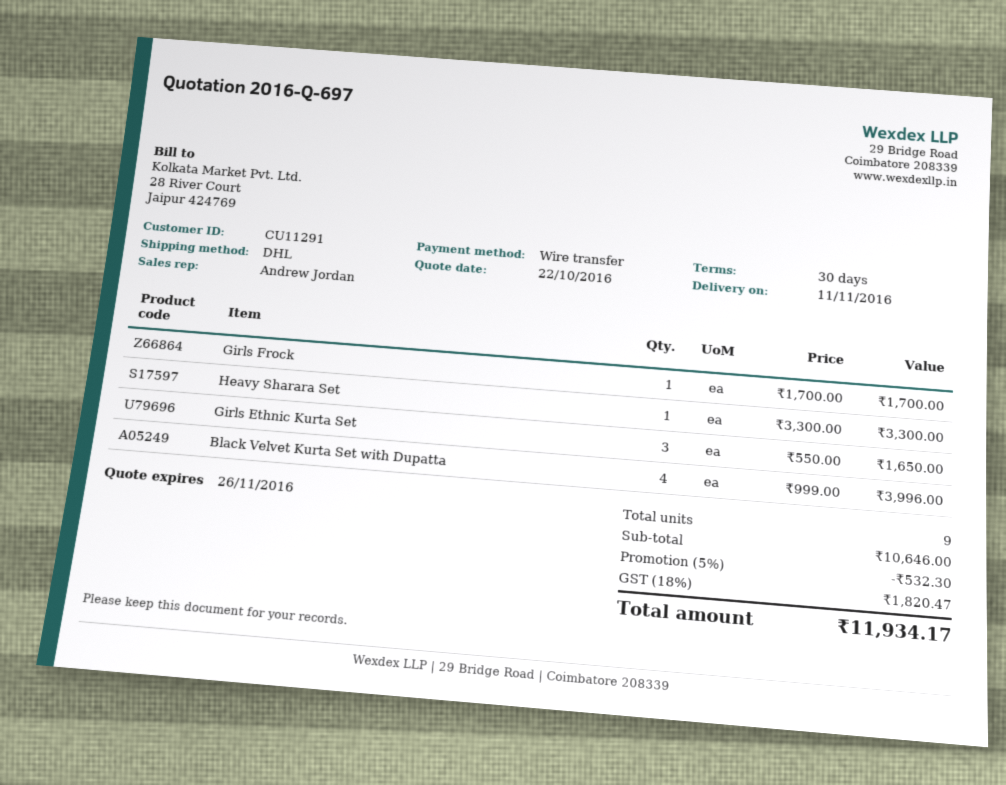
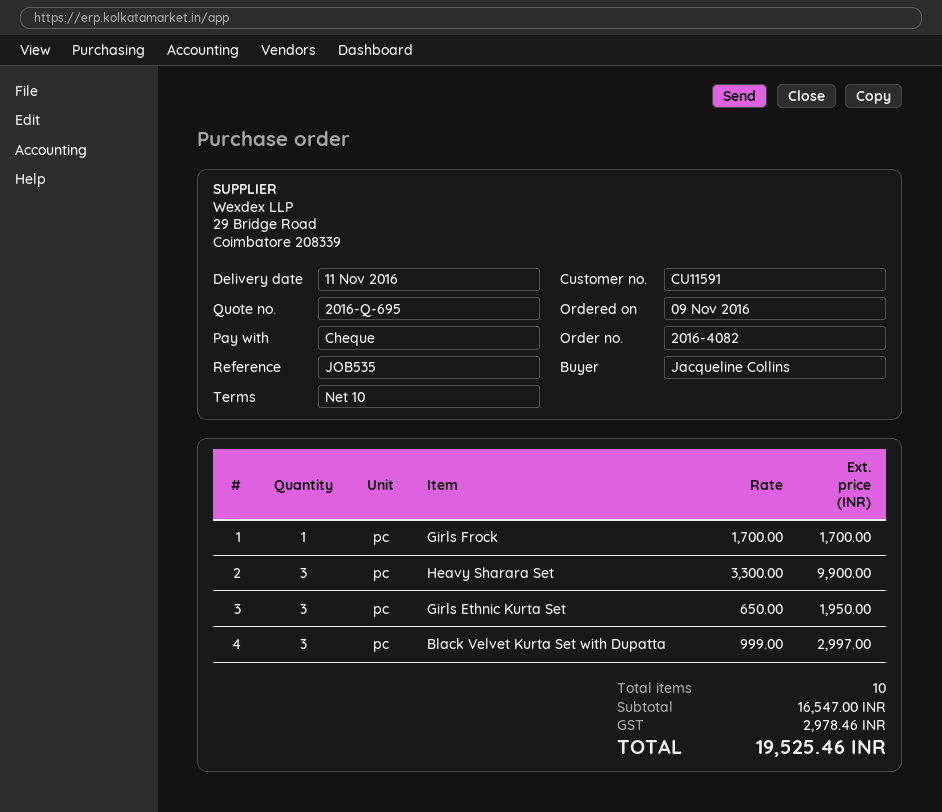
quote number: 2016-Q-697 -> 2016-Q-695
payment terms: 30 days -> 10 days
customer number: CU11291 -> CU11591
payment method: bank transfer -> cheque
Heavy Sharara Set: 1 x 3300.00 = 3300.00 -> 3 x 3300.00 = 9900.00
Girls Ethnic Kurta Set: 3 x 550.00 = 1650.00 -> 3 x 650.00 = 1950.00
Black Velvet Kurta Set with Dupatta: 4 x 999.00 = 3996.00 -> 3 x 999.00 = 2997.00
total quantity: 9 -> 10
subtotal: 10646.00 -> 16547.00
discount: 5% = 532.30 -> none
tax: 1820.47 -> 2978.46
total: 11934.17 -> 19525.46

